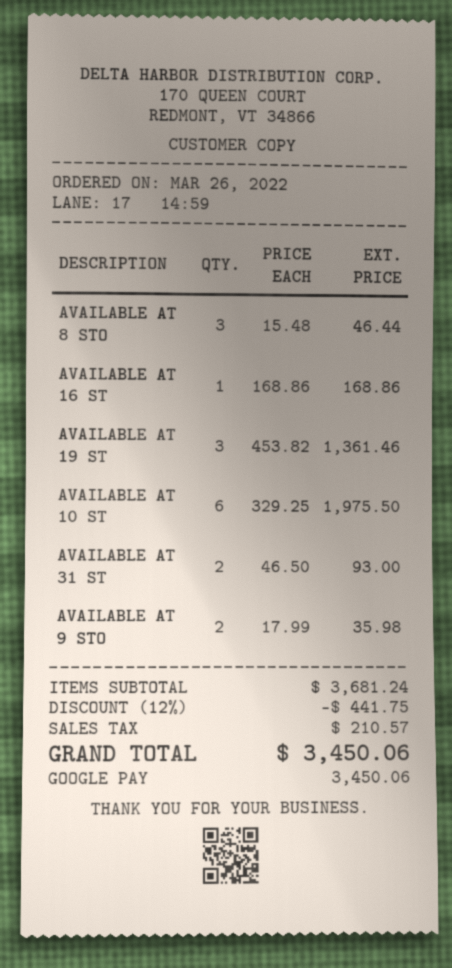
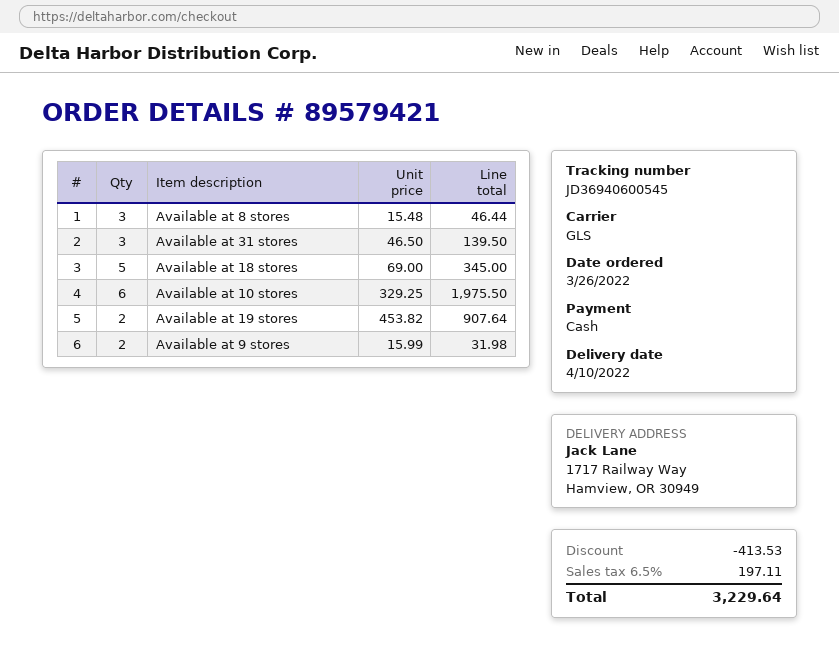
payment method: Google Pay -> cash
AVAILABLE AT 16 ST: 1 x 168.86 = 168.86 -> none
AVAILABLE AT 19 ST: 3 x 453.82 = 1361.46 -> 2 x 453.82 = 907.64
AVAILABLE AT 31 ST: 2 x 46.50 = 93.00 -> 3 x 46.50 = 139.50
AVAILABLE AT 9 STO: 2 x 17.99 = 35.98 -> 2 x 15.99 = 31.98
Available at 18 stores: none -> 5 x 69.00 = 345.00
discount: 441.75 -> 413.53
tax: 210.57 -> 197.11
total: 3450.06 -> 3229.64

